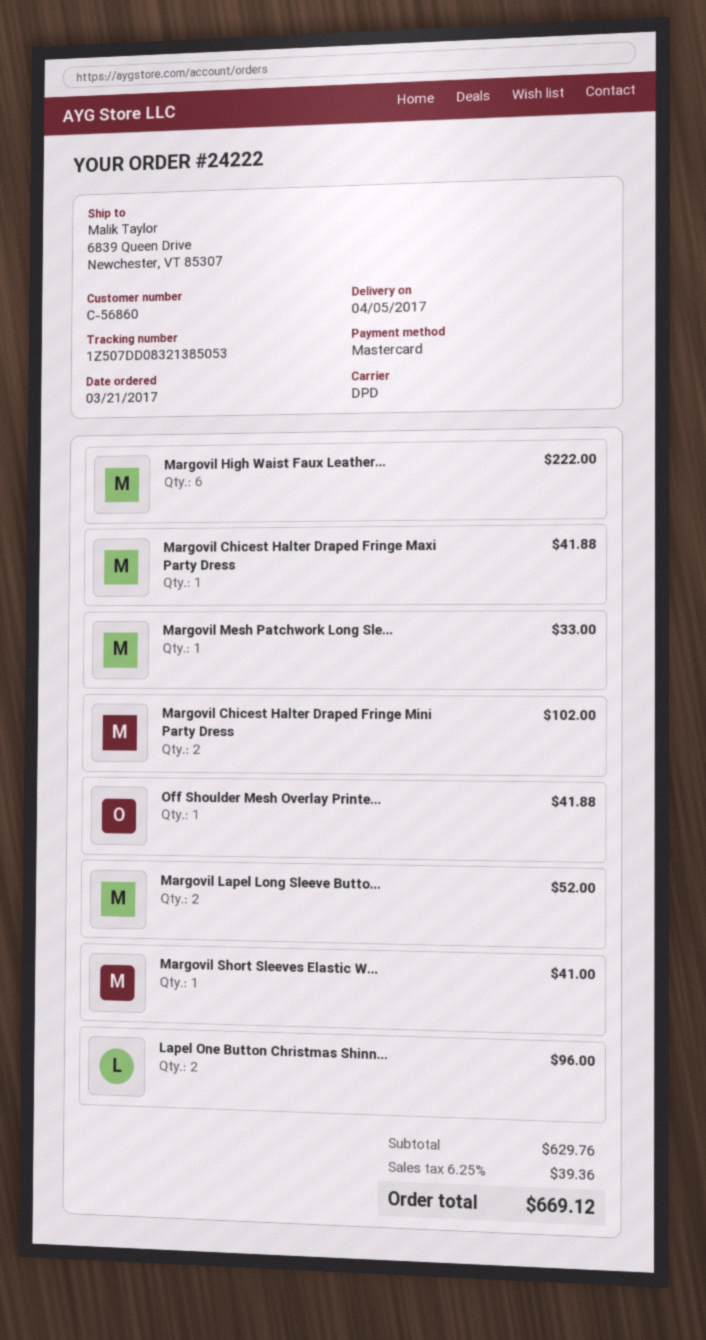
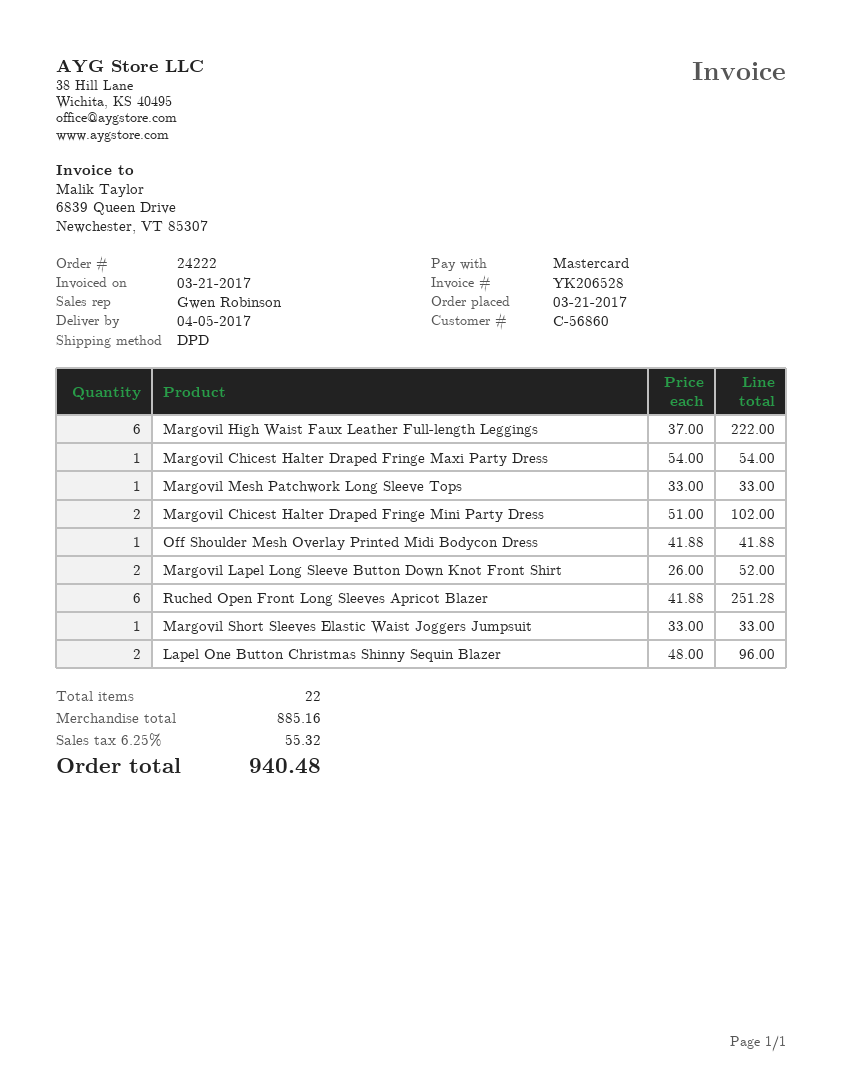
Margovil Chicest Halter Draped Fringe Maxi Party Dress: 1 for 41.88 -> 1 for 54.00
Margovil Short Sleeves Elastic W...: 1 for 41.00 -> 1 for 33.00
Ruched Open Front Long Sleeves Apricot Blazer: none -> 6 for 251.28
subtotal: 629.76 -> 885.16
tax: 6.25% = 39.36 -> 6.25% = 55.32
total: 669.12 -> 940.48

